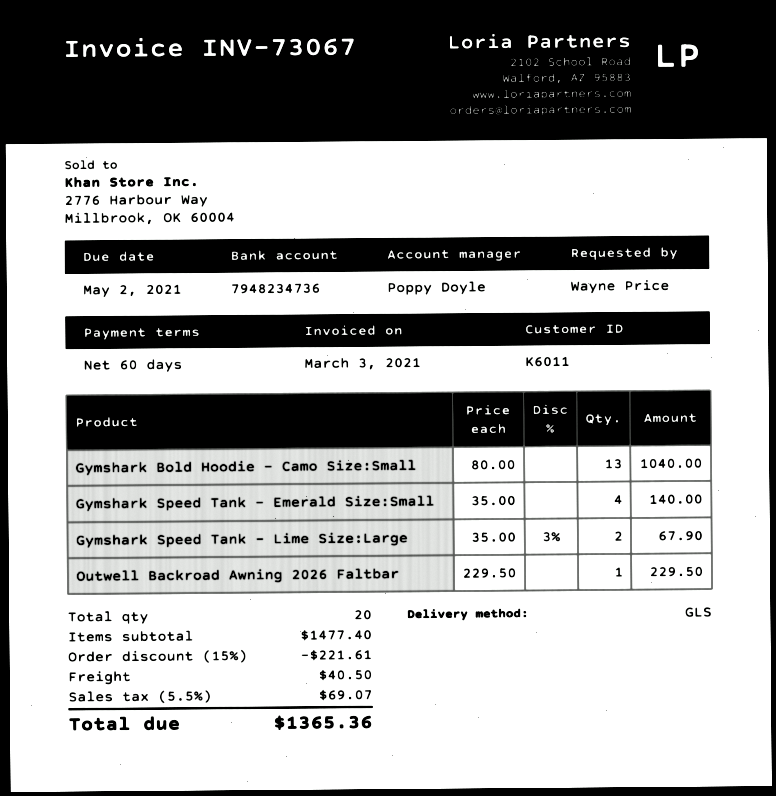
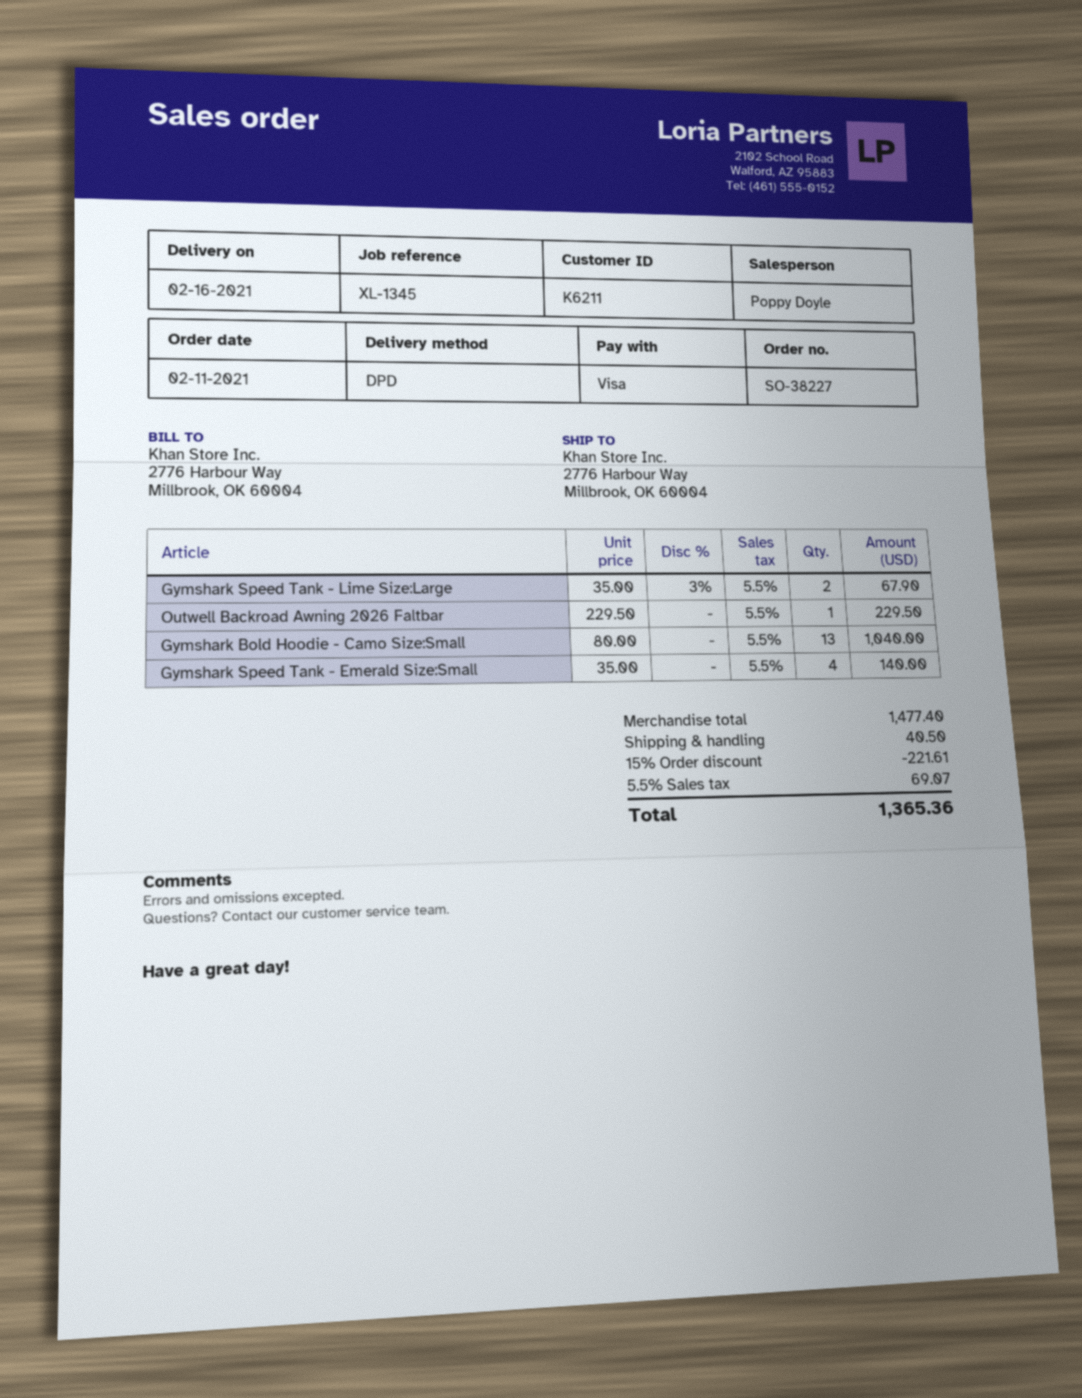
customer number: K6011 -> K6211
shipping method: GLS -> DPD

